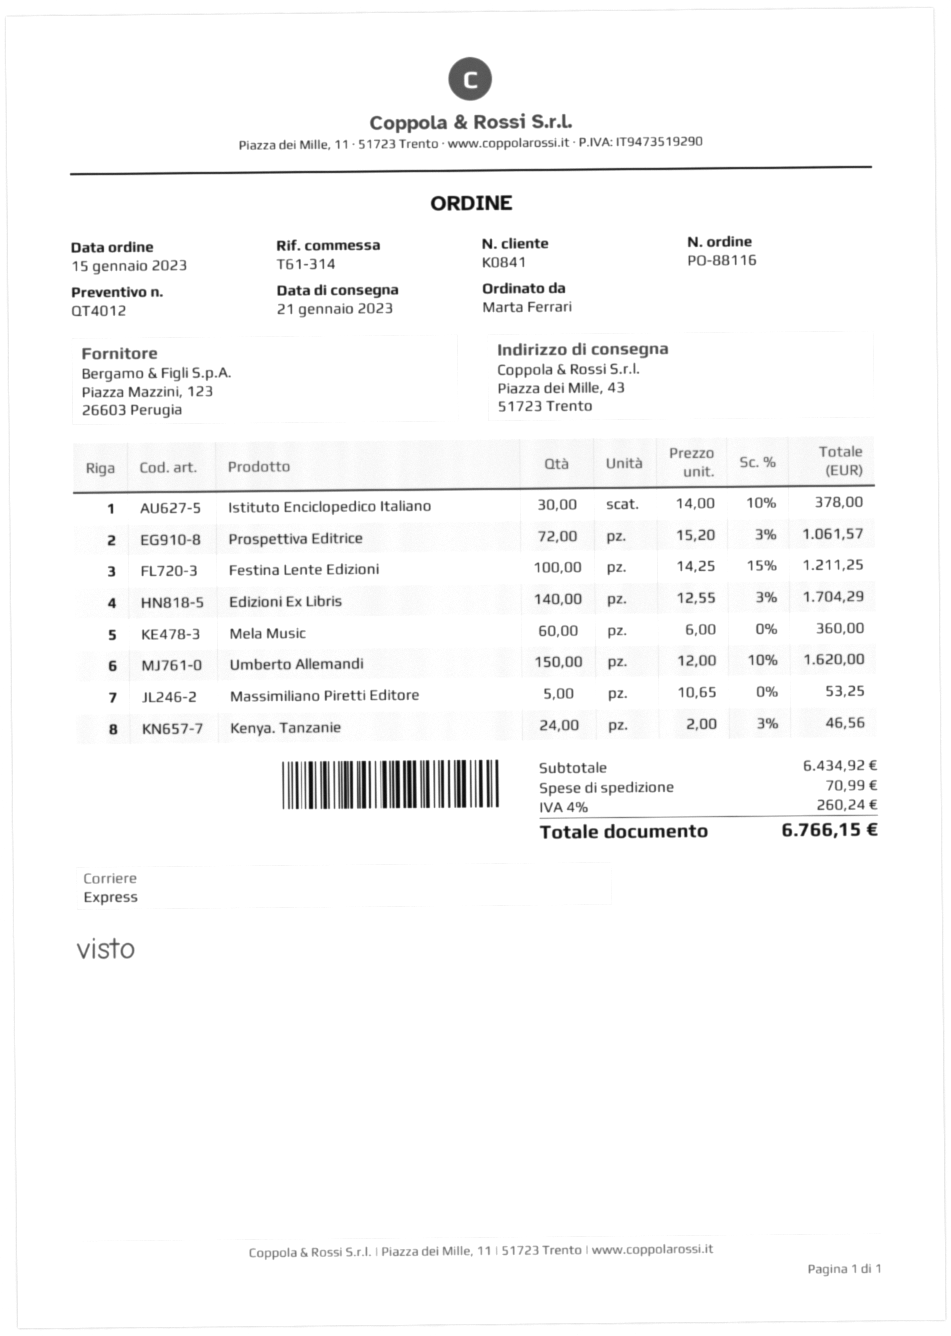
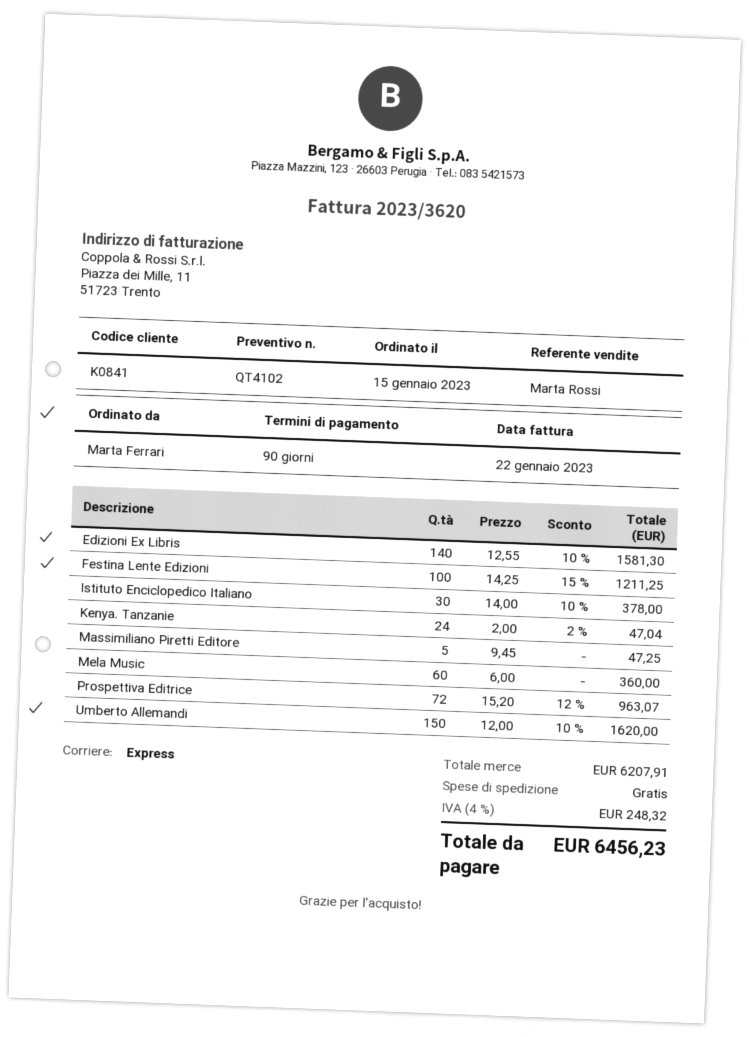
quote number: QT4012 -> QT4102
Prospettiva Editrice: 72 x 15.20 - 3% = 1061.57 -> 72 x 15.20 - 12% = 963.07
Edizioni Ex Libris: 140 x 12.55 - 3% = 1704.29 -> 140 x 12.55 - 10% = 1581.30
Massimiliano Piretti Editore: 5 x 10.65 = 53.25 -> 5 x 9.45 = 47.25
Kenya. Tanzanie: 24 x 2.00 - 3% = 46.56 -> 24 x 2.00 - 2% = 47.04
subtotal: 6434.92 -> 6207.91
shipping: 70.99 -> 0.00
tax: 4% = 260.24 -> 4% = 248.32
total: 6766.15 -> 6456.23

